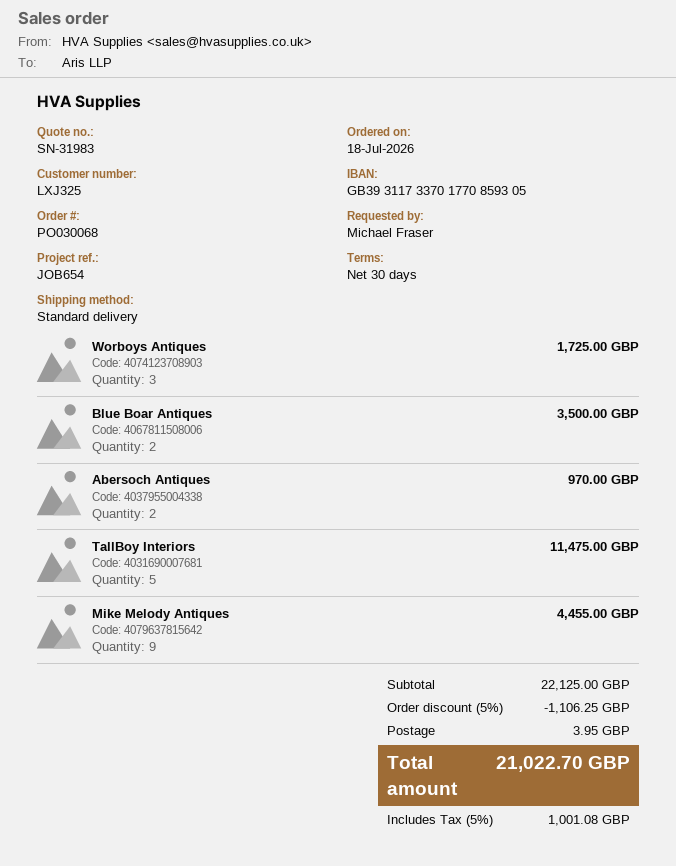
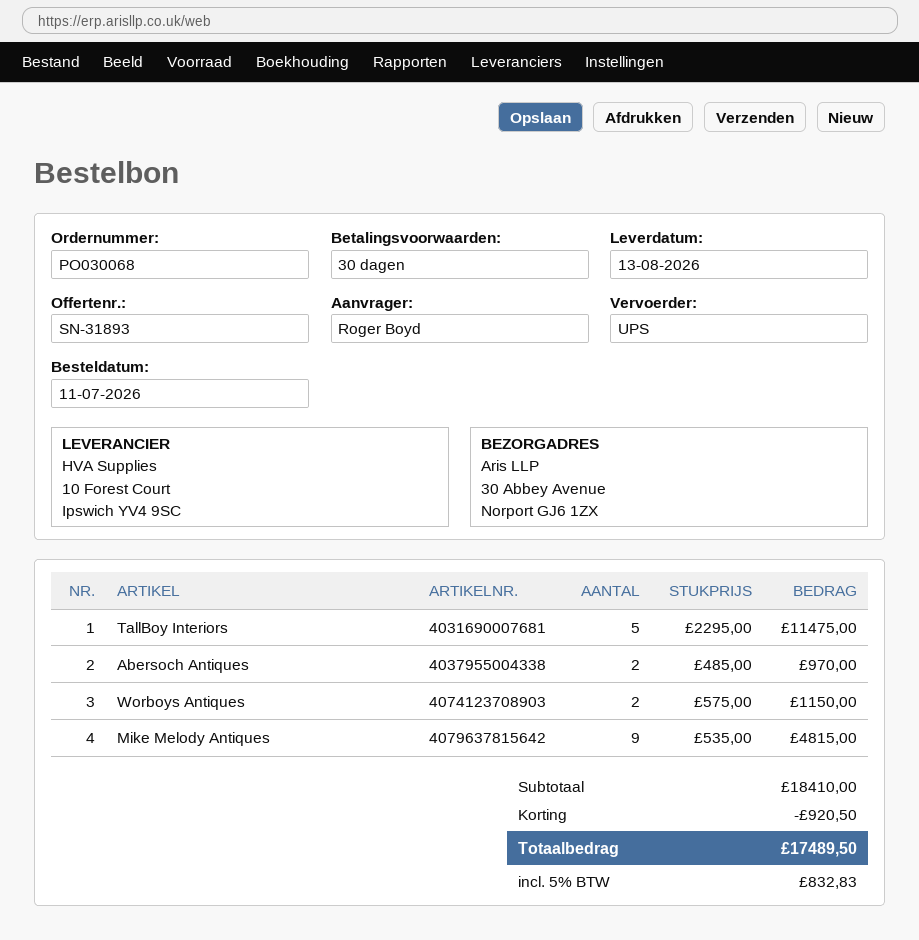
quote number: SN-31983 -> SN-31893
order date: 2026-07-18 -> 2026-07-11
ordered by: Michael Fraser -> Roger Boyd
shipping method: standard -> UPS
Worboys Antiques: 3 for 1725.00 -> 2 for 1150.00
Blue Boar Antiques: 2 for 3500.00 -> none
Mike Melody Antiques: 9 for 4455.00 -> 9 for 4815.00
subtotal: 22125.00 -> 18410.00
discount: 1106.25 -> 920.50
shipping: 3.95 -> none
tax: 5% = 1001.08 -> 5% = 832.83
total: 21022.70 -> 17489.50

